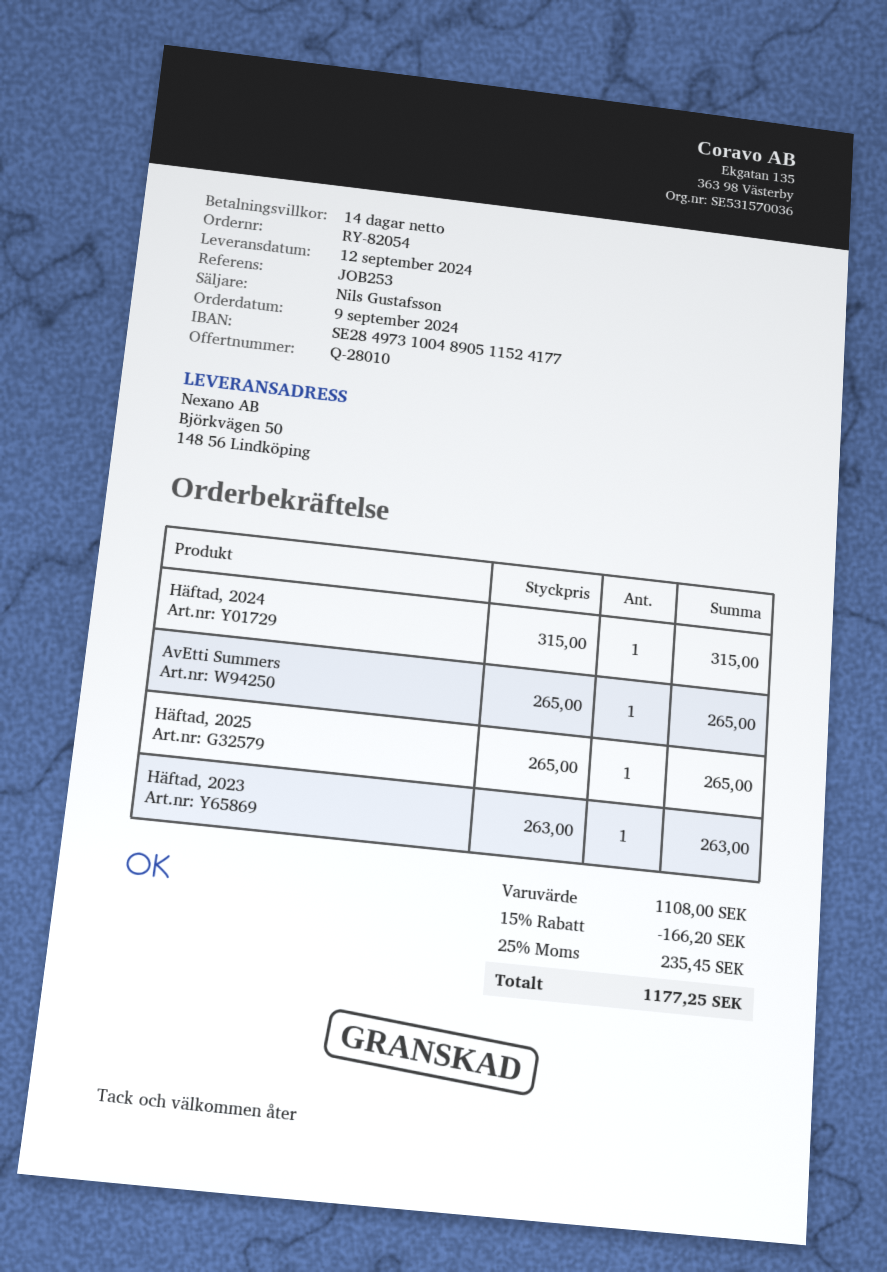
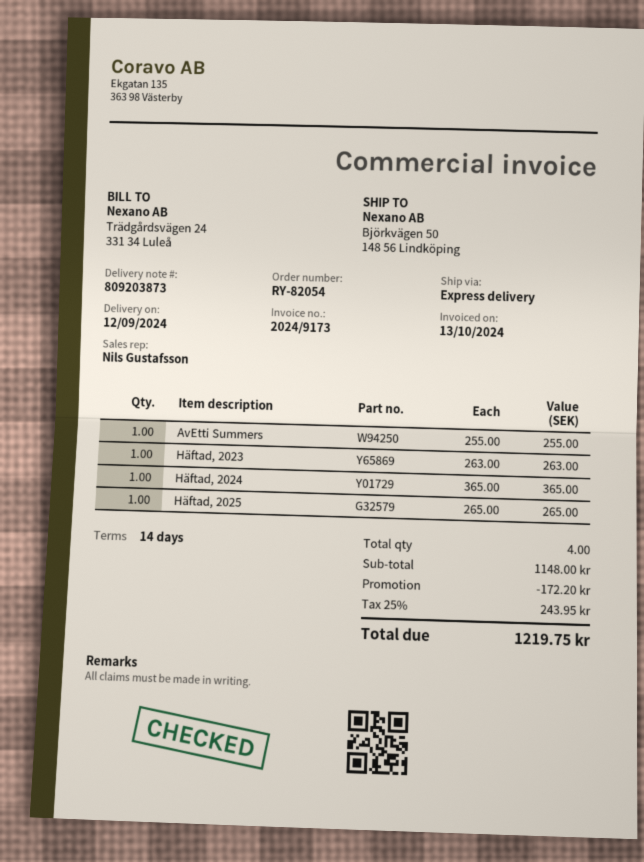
Häftad, 2024: 1 x 315.00 = 315.00 -> 1 x 365.00 = 365.00
AvEtti Summers: 1 x 265.00 = 265.00 -> 1 x 255.00 = 255.00
subtotal: 1108.00 -> 1148.00
discount: 166.20 -> 172.20
tax: 25% = 235.45 -> 25% = 243.95
total: 1177.25 -> 1219.75

